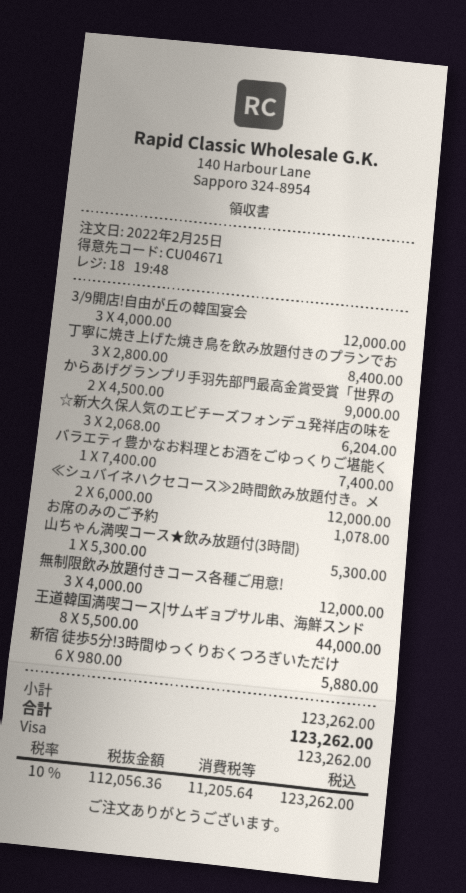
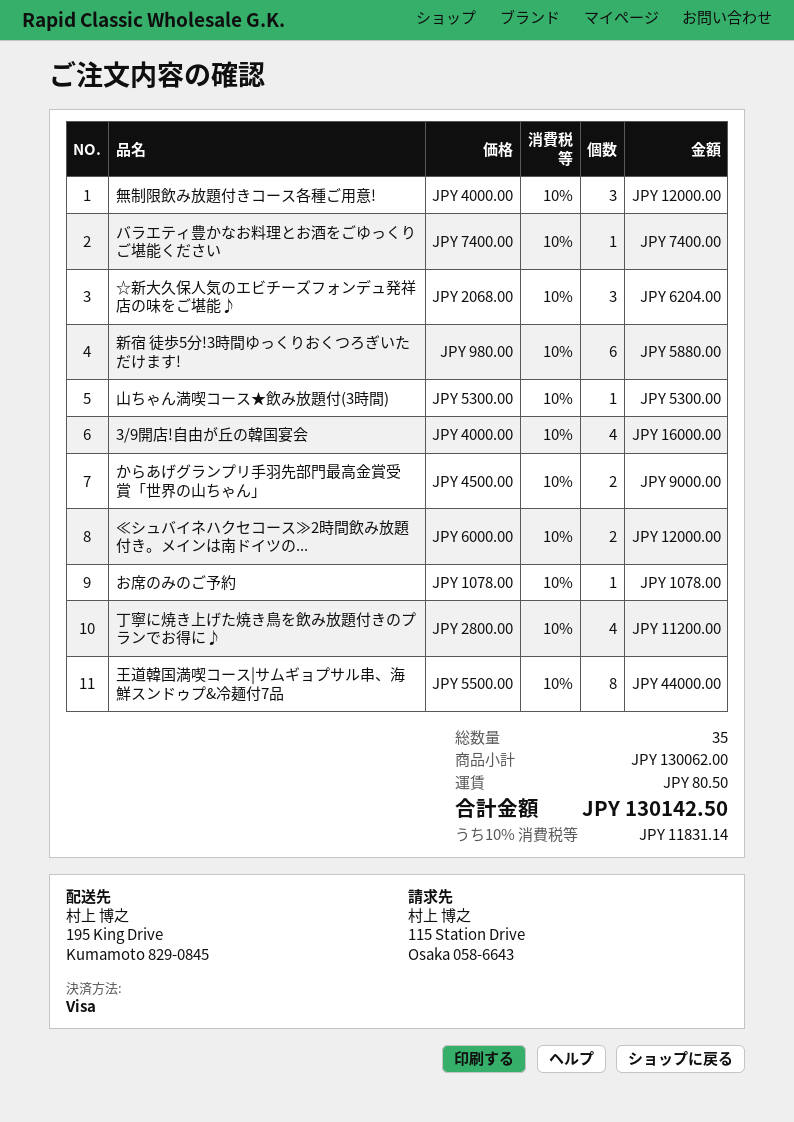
3/9開店!自由が丘の韓国宴会: 3 x 4000.00 = 12000.00 -> 4 x 4000.00 = 16000.00
丁寧に焼き上げた焼き鳥を飲み放題付きのプランでお: 3 x 2800.00 = 8400.00 -> 4 x 2800.00 = 11200.00
subtotal: 123262.00 -> 130062.00
shipping: none -> 80.50
tax: 10% = 11205.64 -> 10% = 11831.14
total: 123262.00 -> 130142.50

